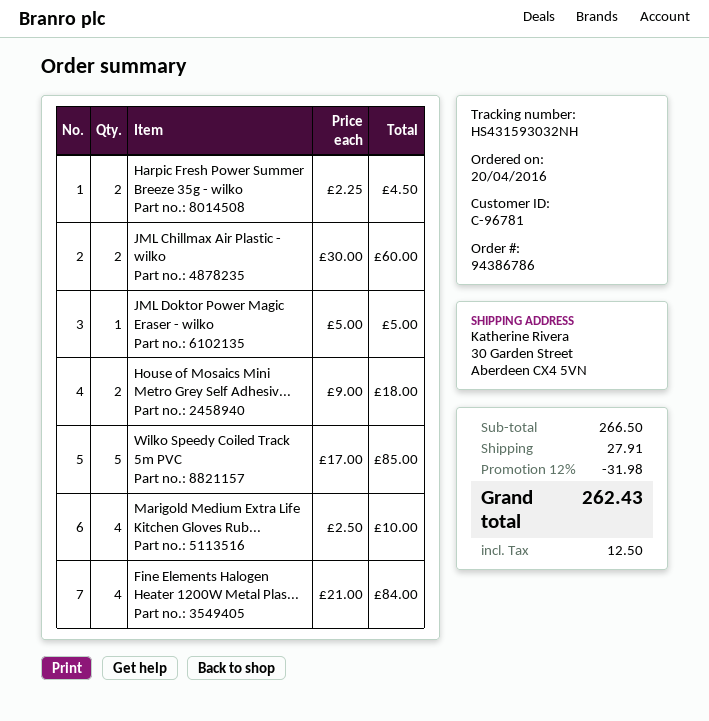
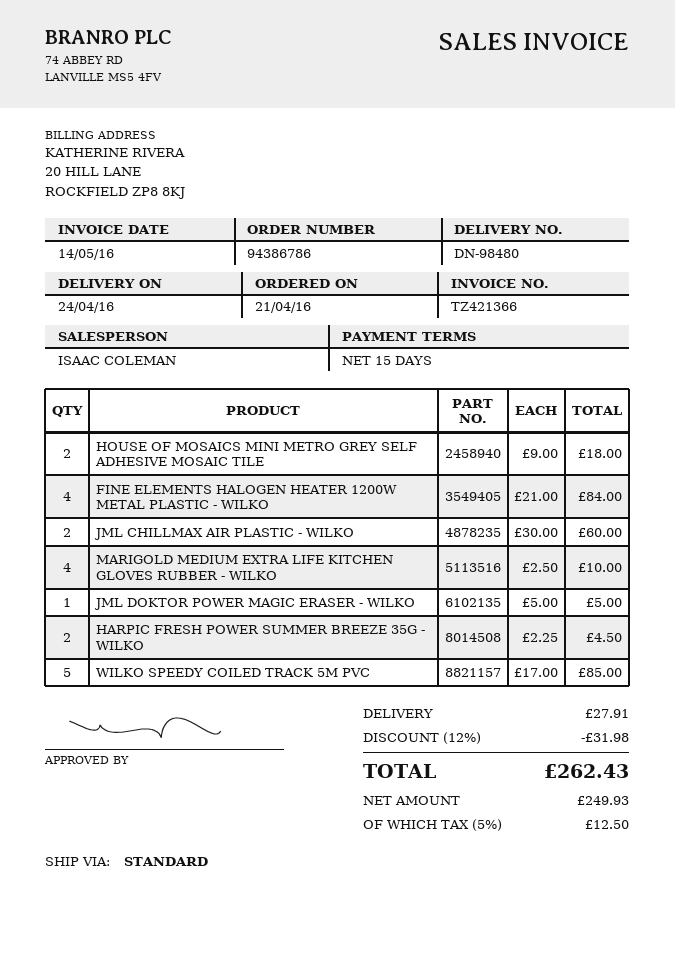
order date: 2016-04-20 -> 2016-04-21

